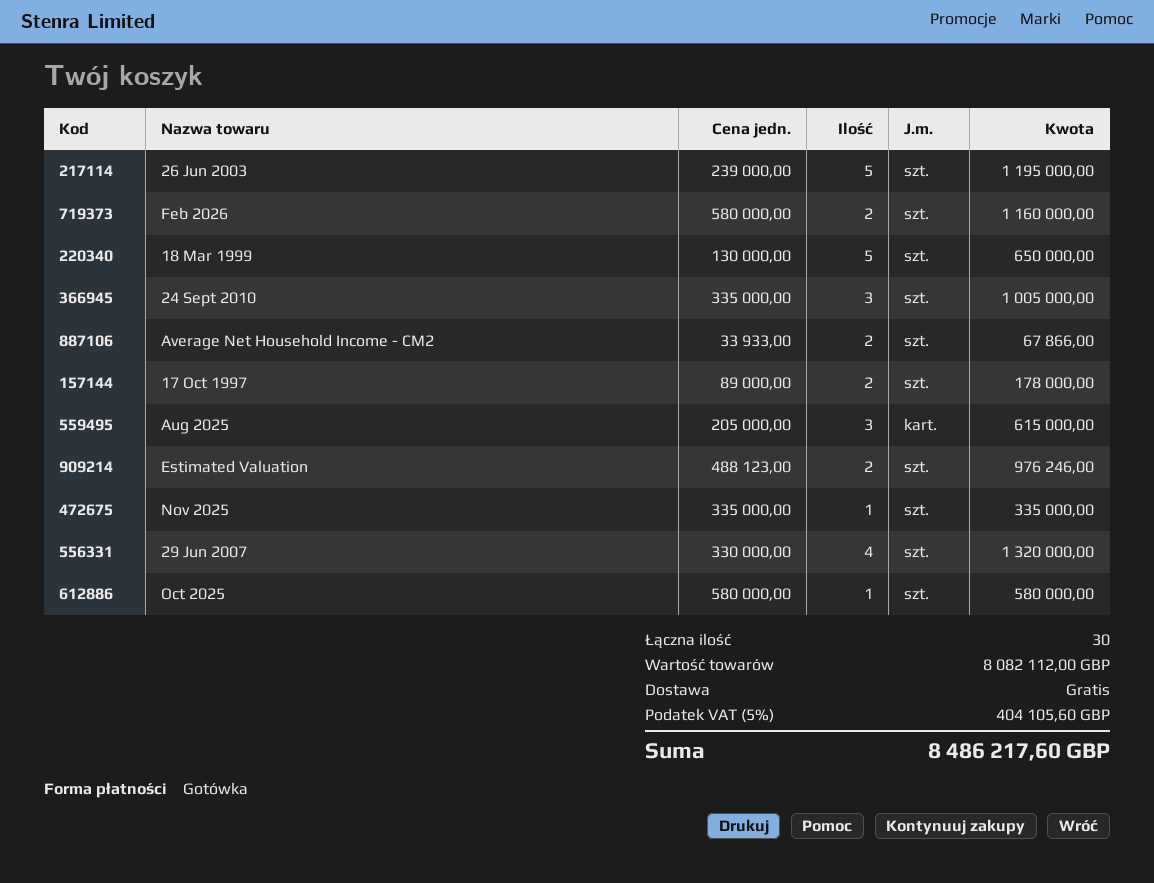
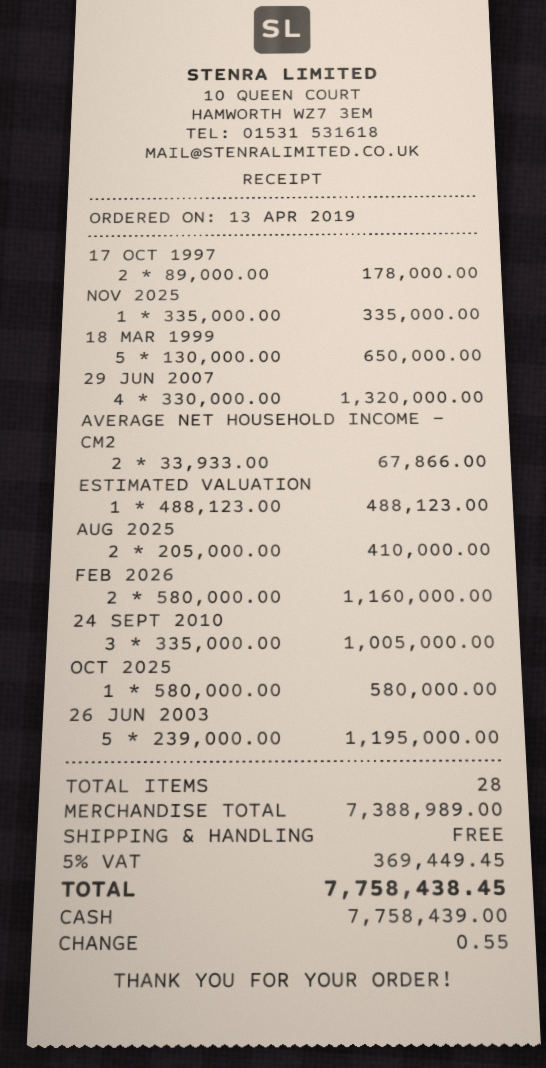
Aug 2025: 3 x 205000.00 = 615000.00 -> 2 x 205000.00 = 410000.00
Estimated Valuation: 2 x 488123.00 = 976246.00 -> 1 x 488123.00 = 488123.00
total quantity: 30 -> 28
subtotal: 8082112.00 -> 7388989.00
tax: 5% = 404105.60 -> 5% = 369449.45
total: 8486217.60 -> 7758438.45

